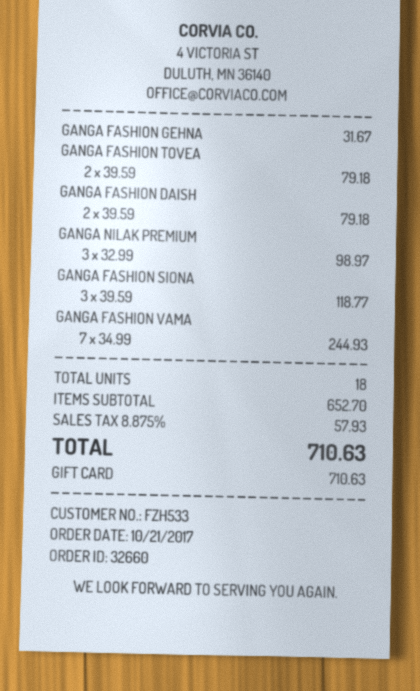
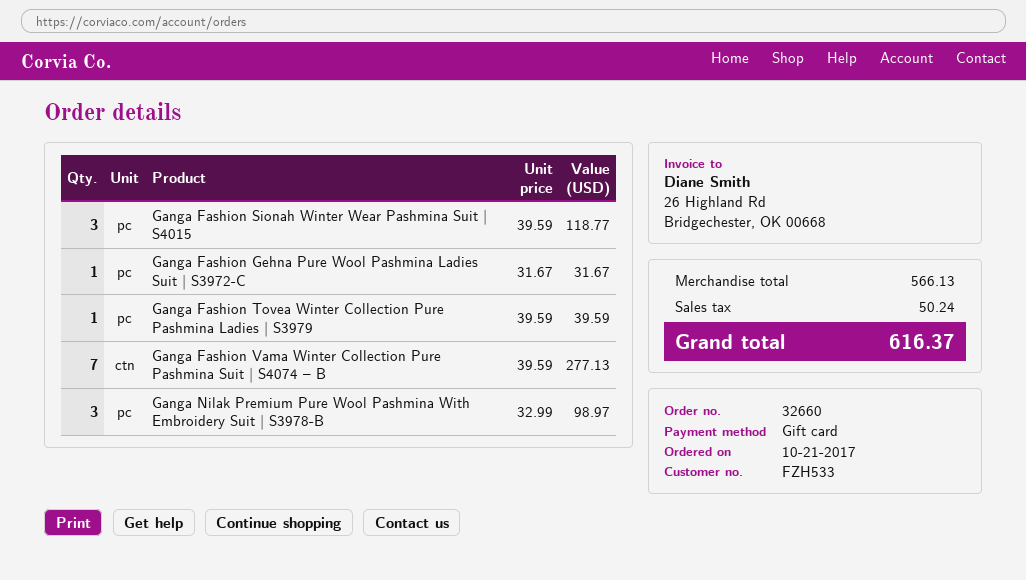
GANGA FASHION TOVEA: 2 x 39.59 = 79.18 -> 1 x 39.59 = 39.59
GANGA FASHION DAISH: 2 x 39.59 = 79.18 -> none
GANGA FASHION VAMA: 7 x 34.99 = 244.93 -> 7 x 39.59 = 277.13
subtotal: 652.70 -> 566.13
tax: 57.93 -> 50.24
total: 710.63 -> 616.37

